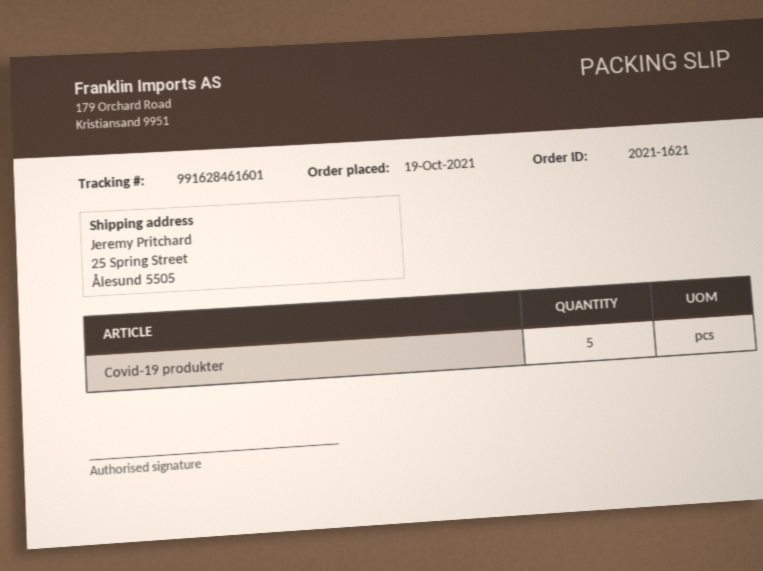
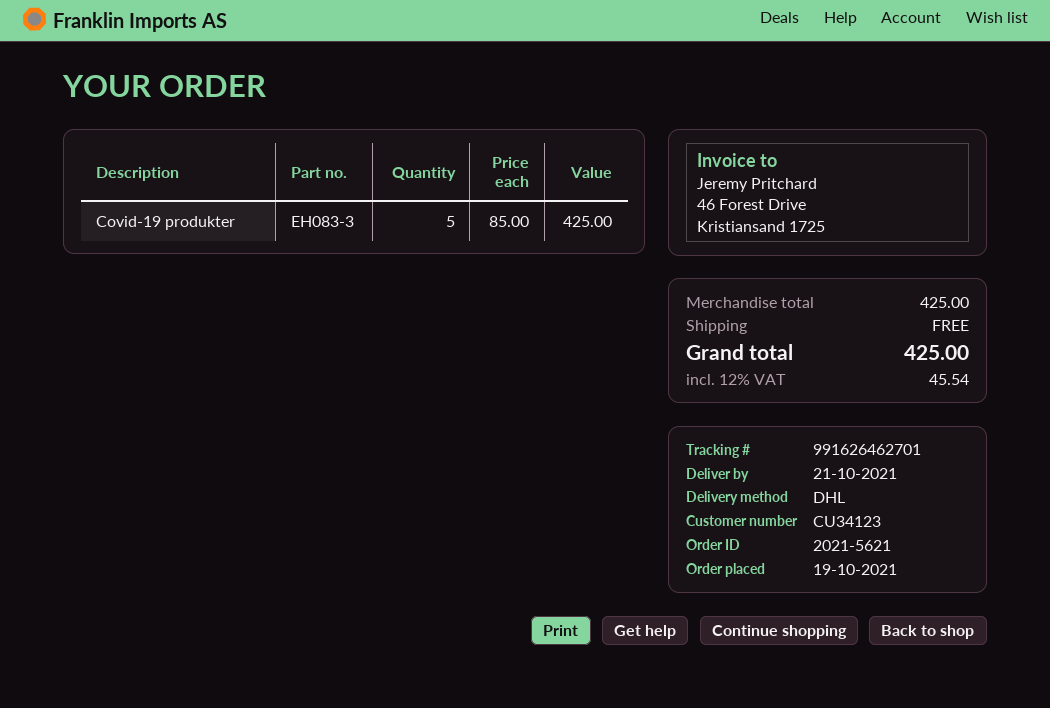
order number: 2021-1621 -> 2021-5621
tracking number: 991628461601 -> 991626462701

